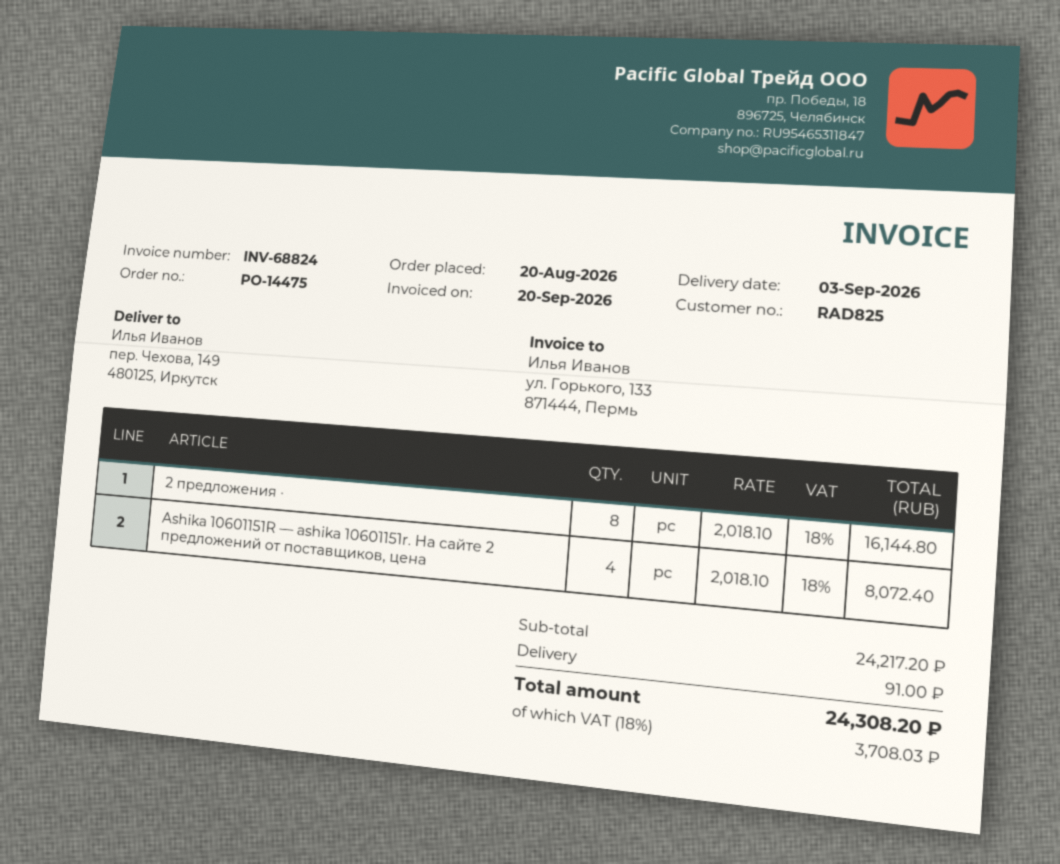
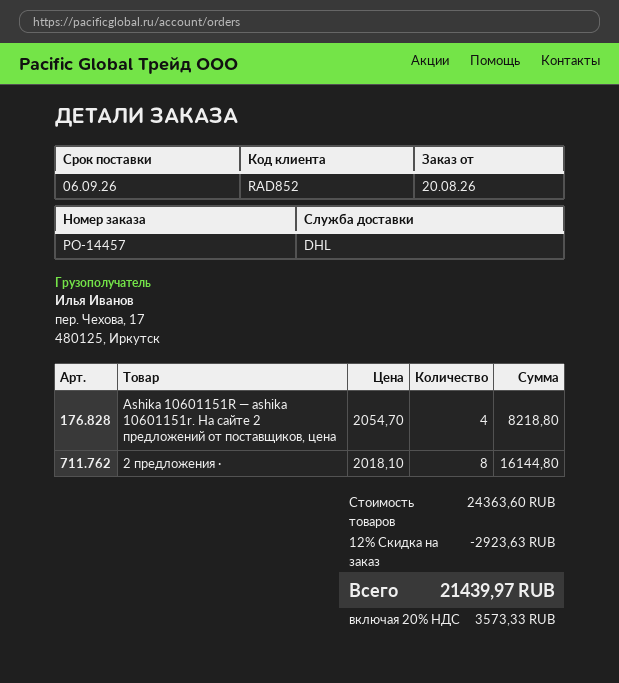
order number: PO-14475 -> PO-14457
delivery date: 2026-09-03 -> 2026-09-06
customer number: RAD825 -> RAD852
ship to: пер. Чехова, 149, 480125, Иркутск -> пер. Чехова, 17, 480125, Иркутск
Ashika 10601151R — ashika 10601151r. На сайте 2 предложений от поставщиков, цена: 4 x 2018.10 = 8072.40 -> 4 x 2054.70 = 8218.80
subtotal: 24217.20 -> 24363.60
discount: none -> 12% = 2923.63
shipping: 91.00 -> none
tax: 18% = 3708.03 -> 20% = 3573.33
total: 24308.20 -> 21439.97

